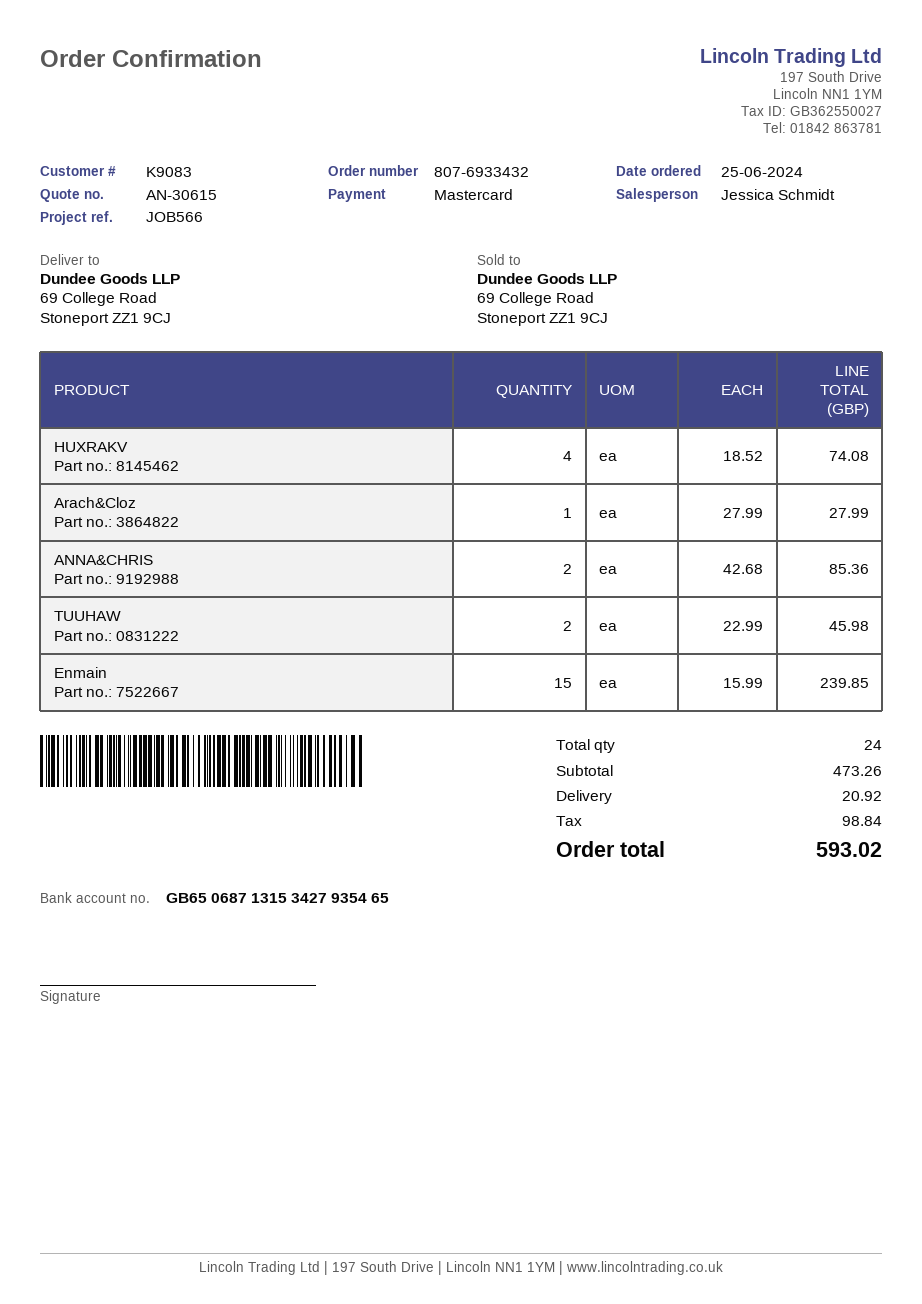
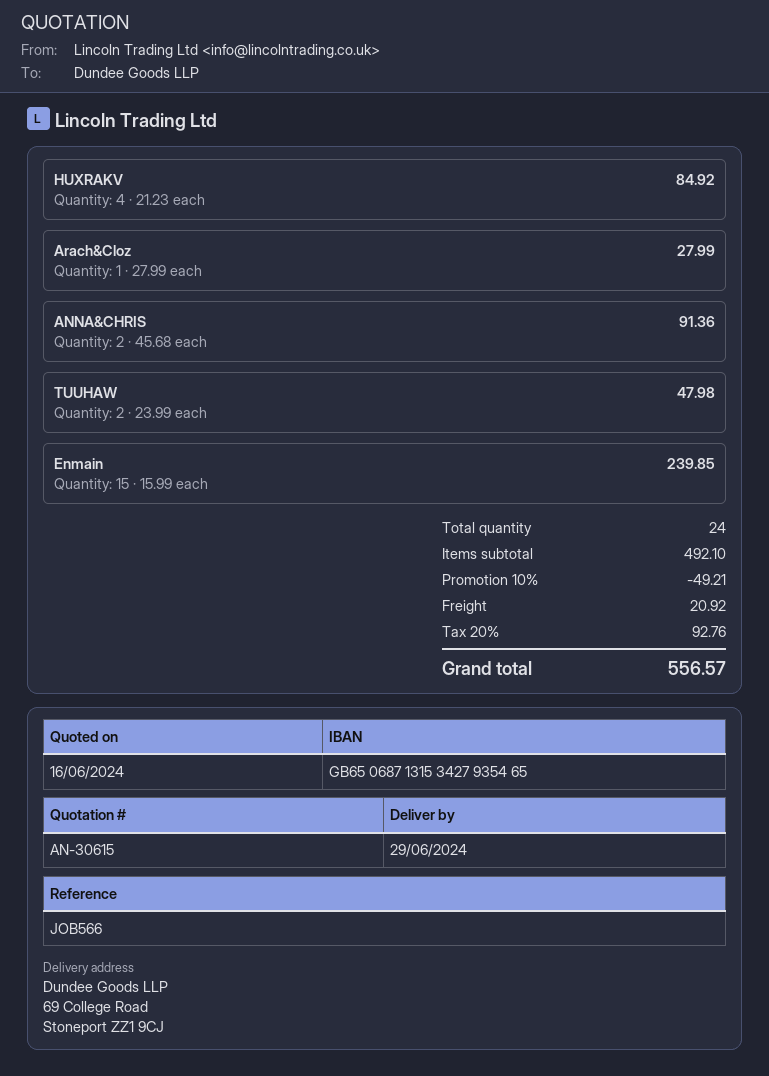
HUXRAKV: 4 x 18.52 = 74.08 -> 4 x 21.23 = 84.92
ANNA&CHRIS: 2 x 42.68 = 85.36 -> 2 x 45.68 = 91.36
TUUHAW: 2 x 22.99 = 45.98 -> 2 x 23.99 = 47.98
subtotal: 473.26 -> 492.10
discount: none -> 10% = 49.21
tax: 98.84 -> 92.76
total: 593.02 -> 556.57

